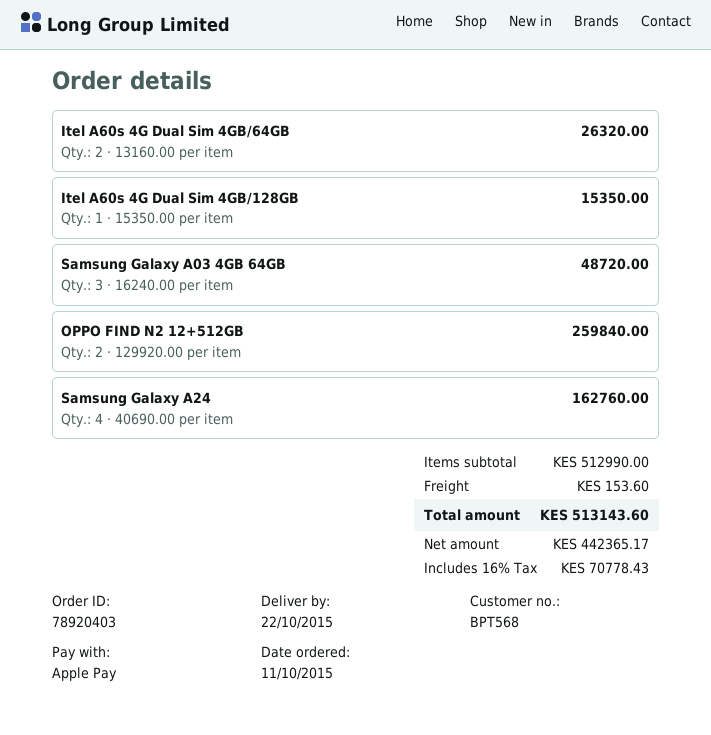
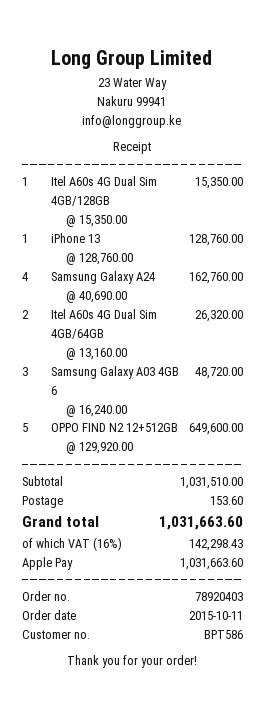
customer number: BPT568 -> BPT586
OPPO FIND N2 12+512GB: 2 x 129920.00 = 259840.00 -> 5 x 129920.00 = 649600.00
iPhone 13: none -> 1 x 128760.00 = 128760.00
subtotal: 512990.00 -> 1031510.00
tax: 16% = 70778.43 -> 16% = 142298.43
total: 513143.60 -> 1031663.60

